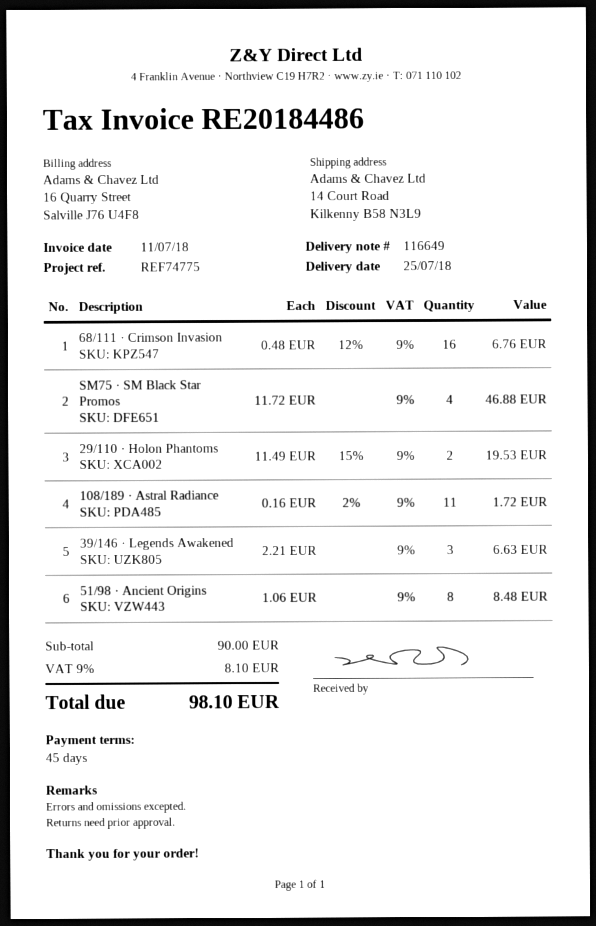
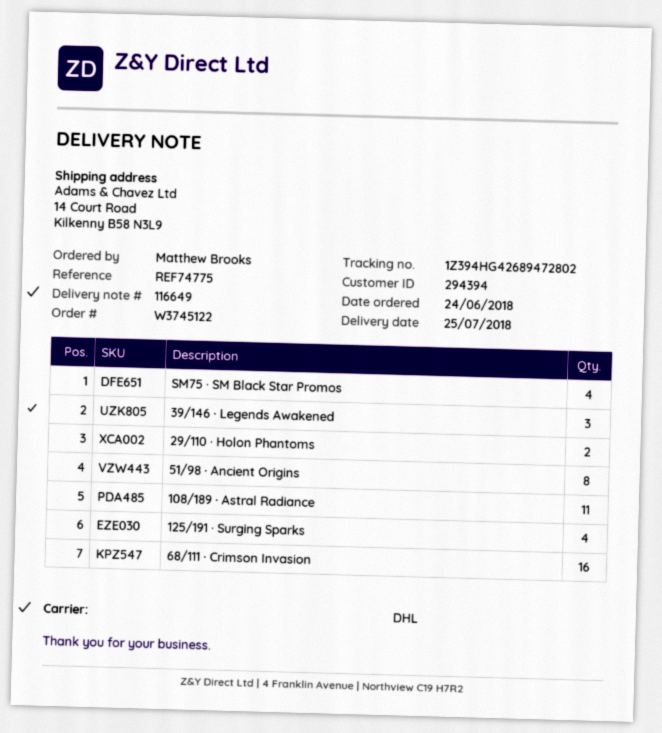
125/191 · Surging Sparks: none -> 4

